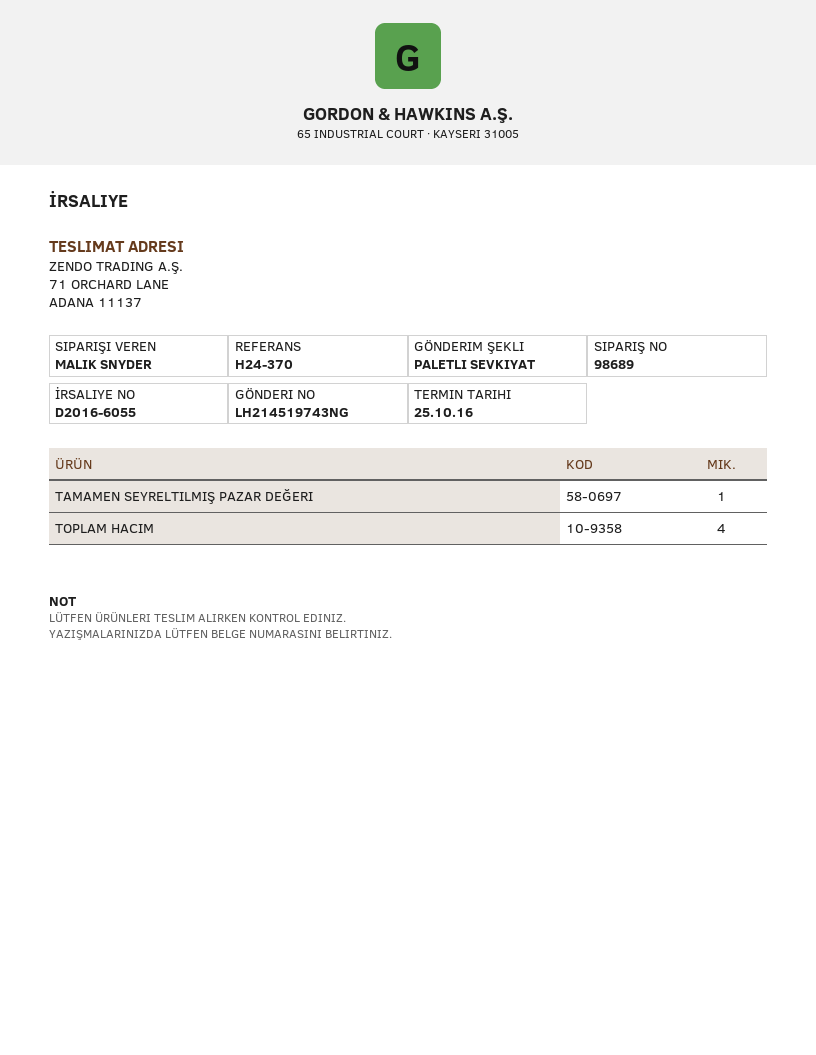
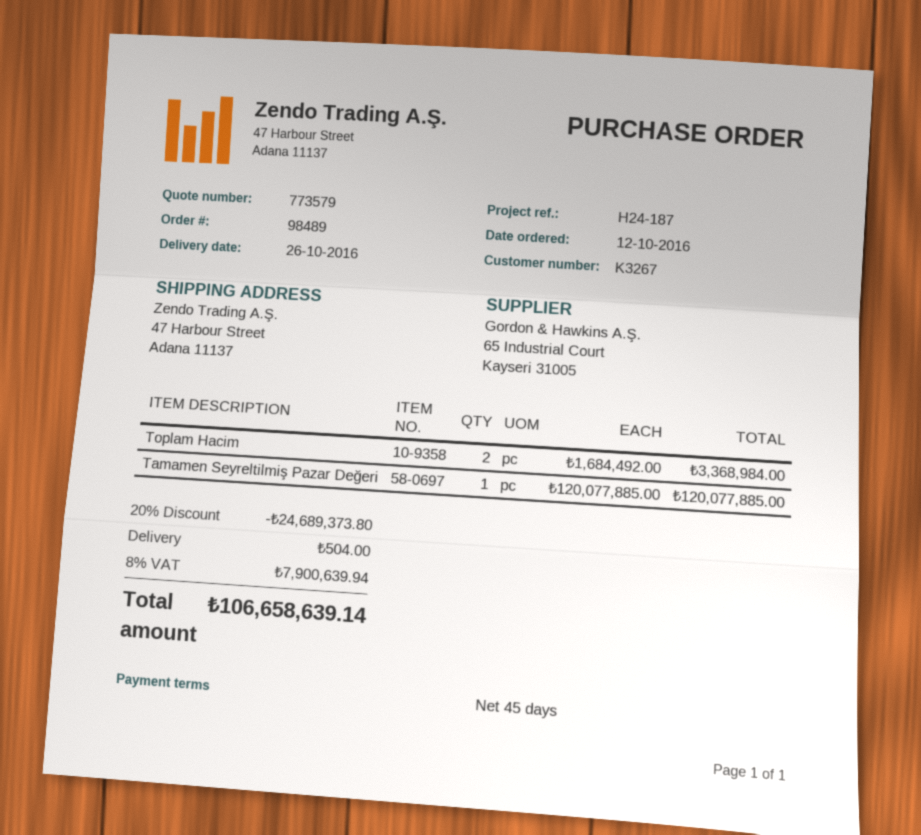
order number: 98689 -> 98489
delivery date: 2016-10-25 -> 2016-10-26
reference: H24-370 -> H24-187
ship to: 71 ORCHARD LANE, ADANA 11137 -> 47 Harbour Street, Adana 11137
TOPLAM HACIM: 4 -> 2

